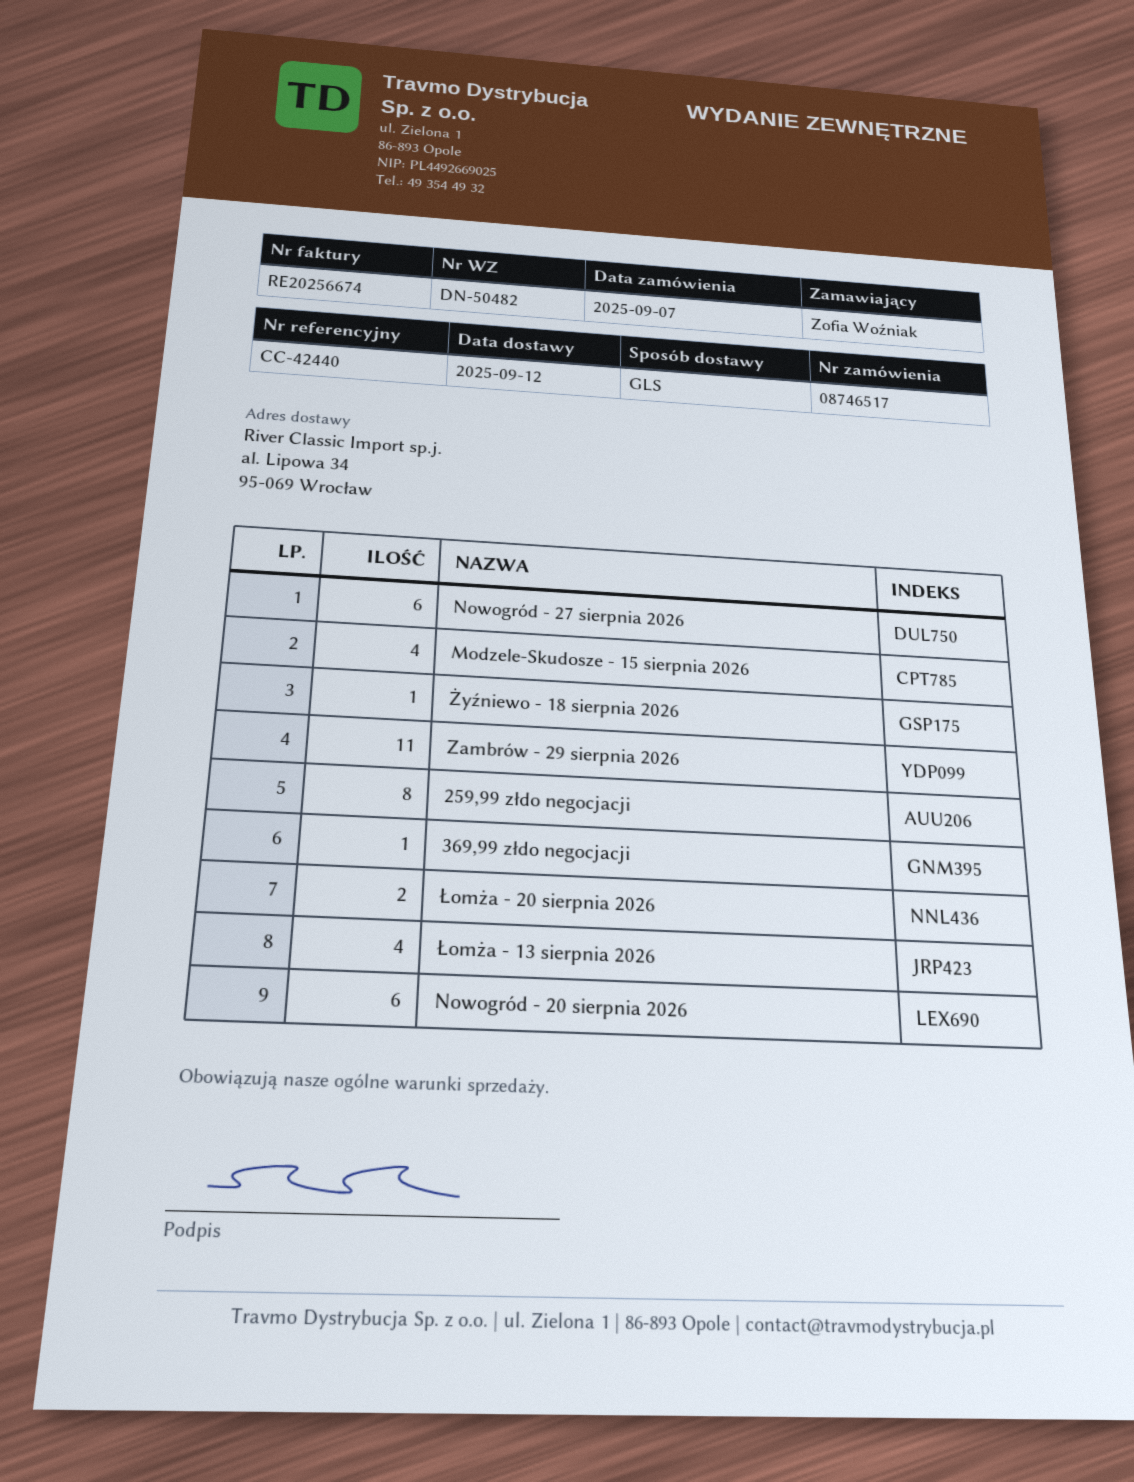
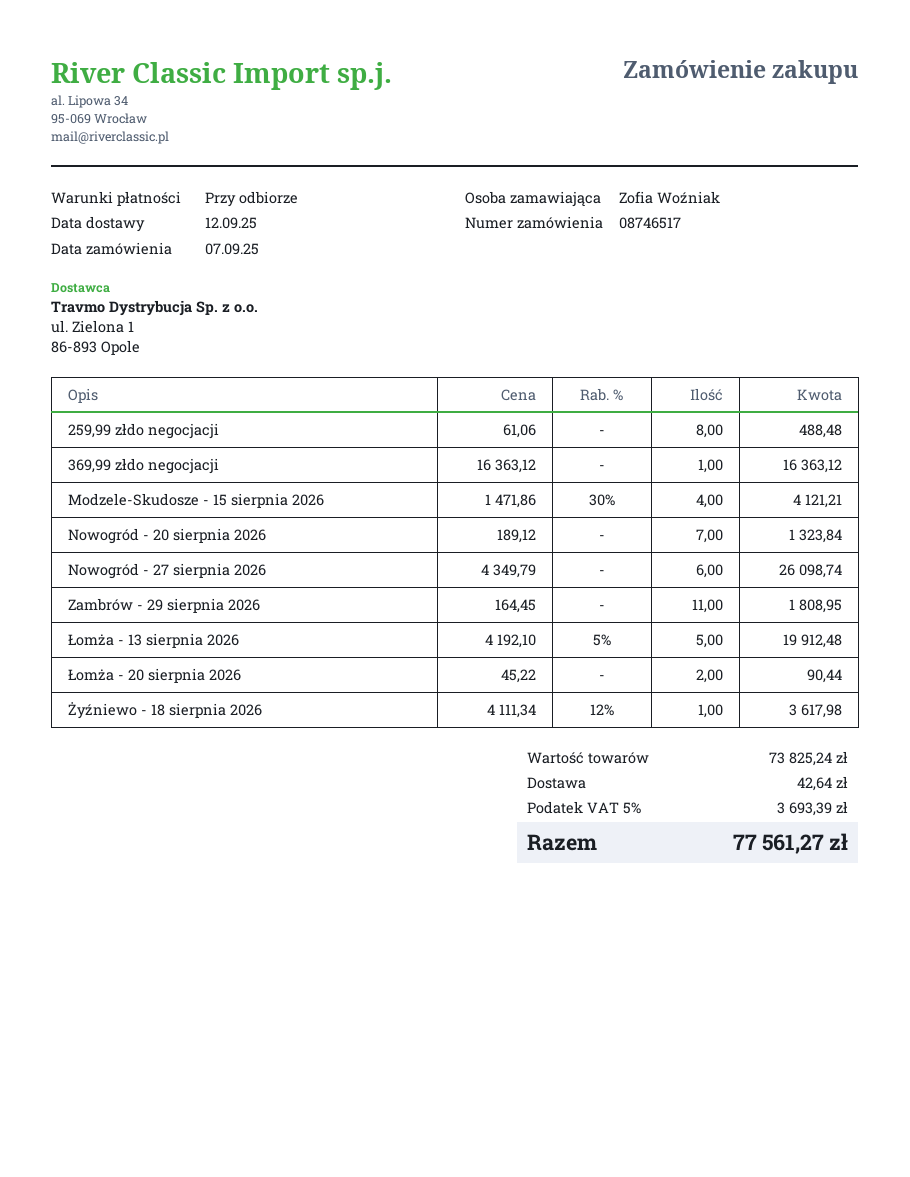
Łomża - 13 sierpnia 2026: 4 -> 5
Nowogród - 20 sierpnia 2026: 6 -> 7

